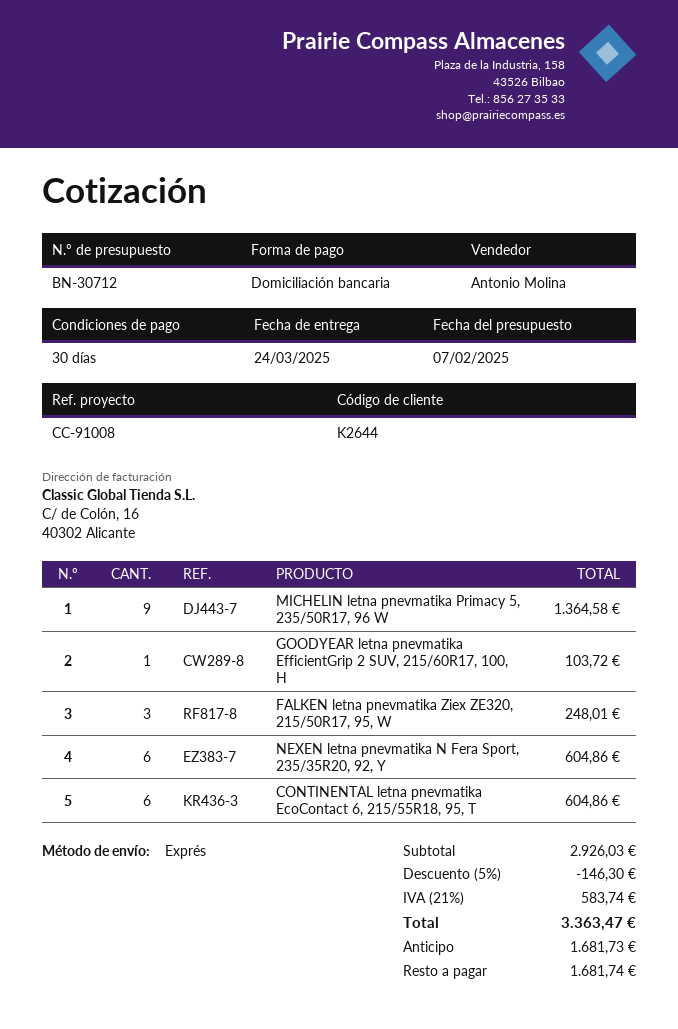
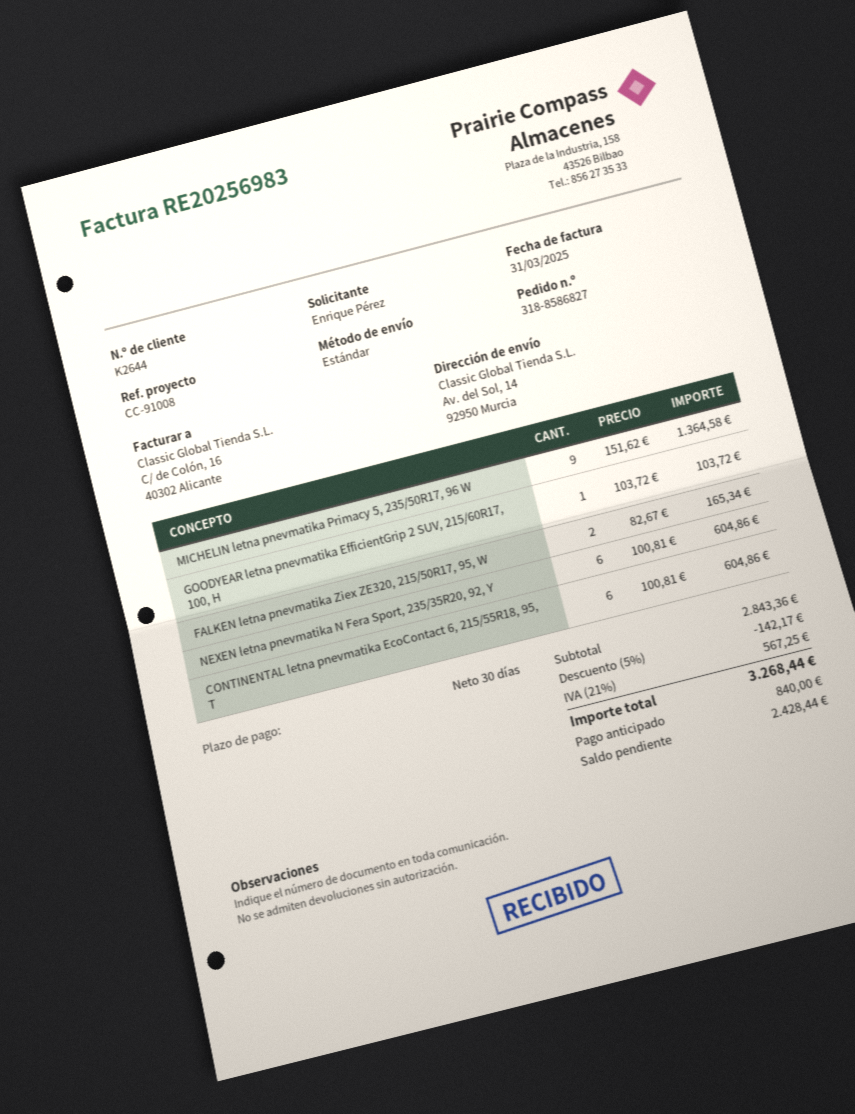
shipping method: express -> standard
FALKEN letna pnevmatika Ziex ZE320, 215/50R17, 95, W: 3 for 248.01 -> 2 for 165.34
subtotal: 2926.03 -> 2843.36
discount: 5% = 146.30 -> 5% = 142.17
tax: 21% = 583.74 -> 21% = 567.25
total: 3363.47 -> 3268.44
deposit: 1681.73 -> 840.00
balance: 1681.74 -> 2428.44

